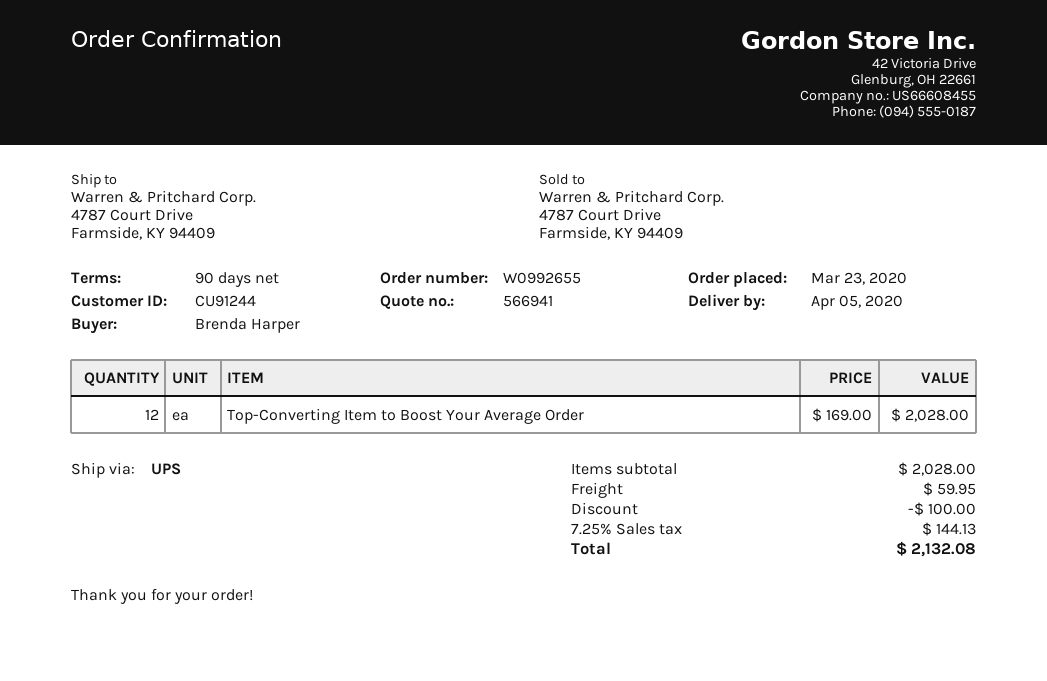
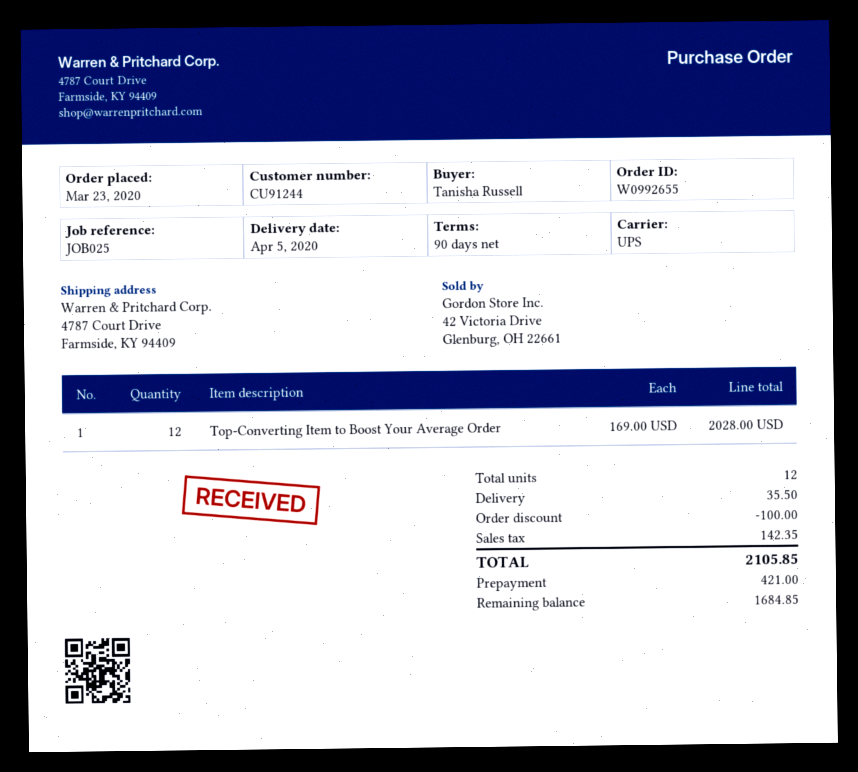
ordered by: Brenda Harper -> Tanisha Russell
shipping: 59.95 -> 35.50
tax: 144.13 -> 142.35
total: 2132.08 -> 2105.85

